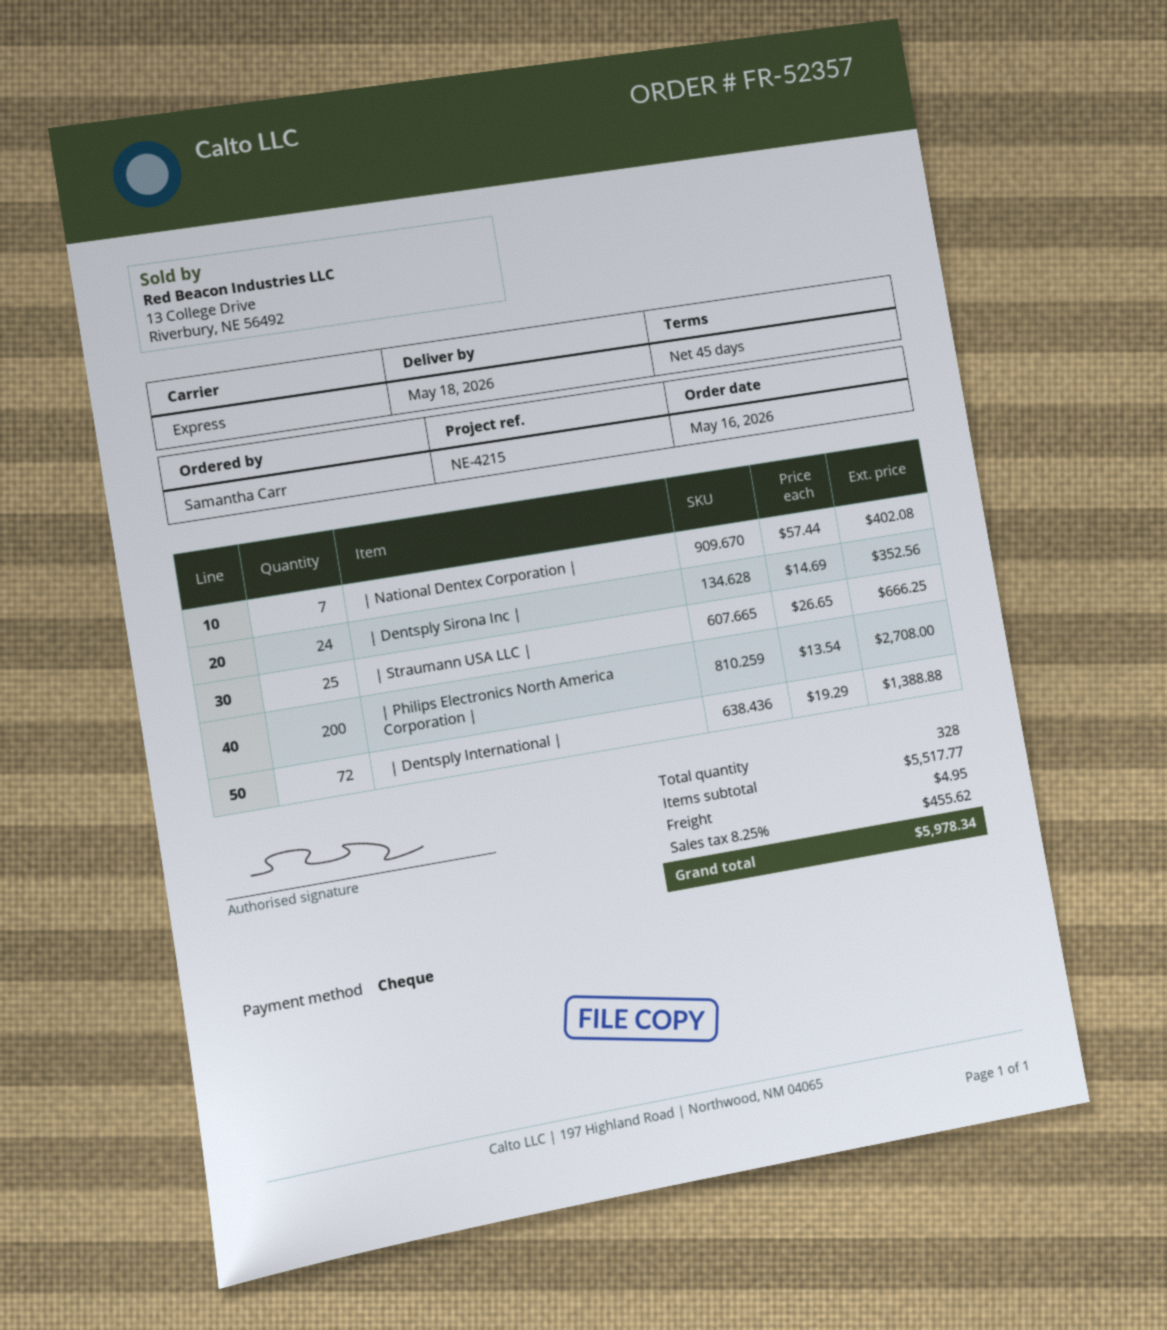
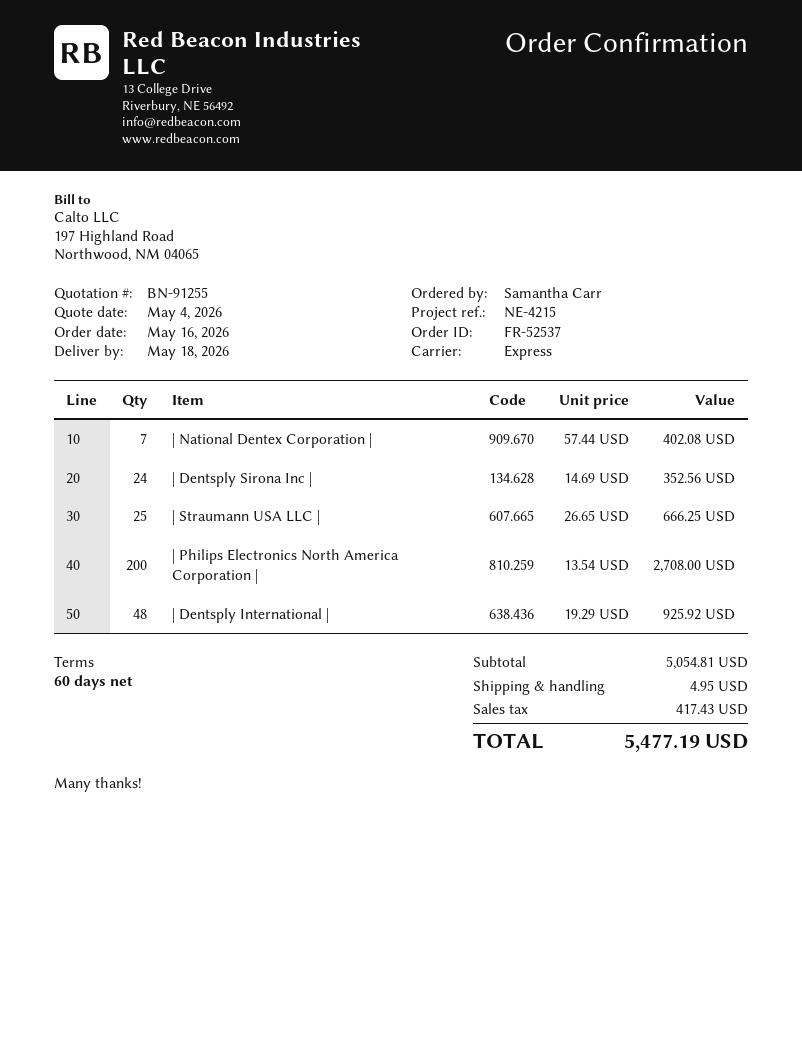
order number: FR-52357 -> FR-52537
payment terms: 45 days -> 60 days
| Dentsply International |: 72 x 19.29 = 1388.88 -> 48 x 19.29 = 925.92
subtotal: 5517.77 -> 5054.81
tax: 455.62 -> 417.43
total: 5978.34 -> 5477.19

